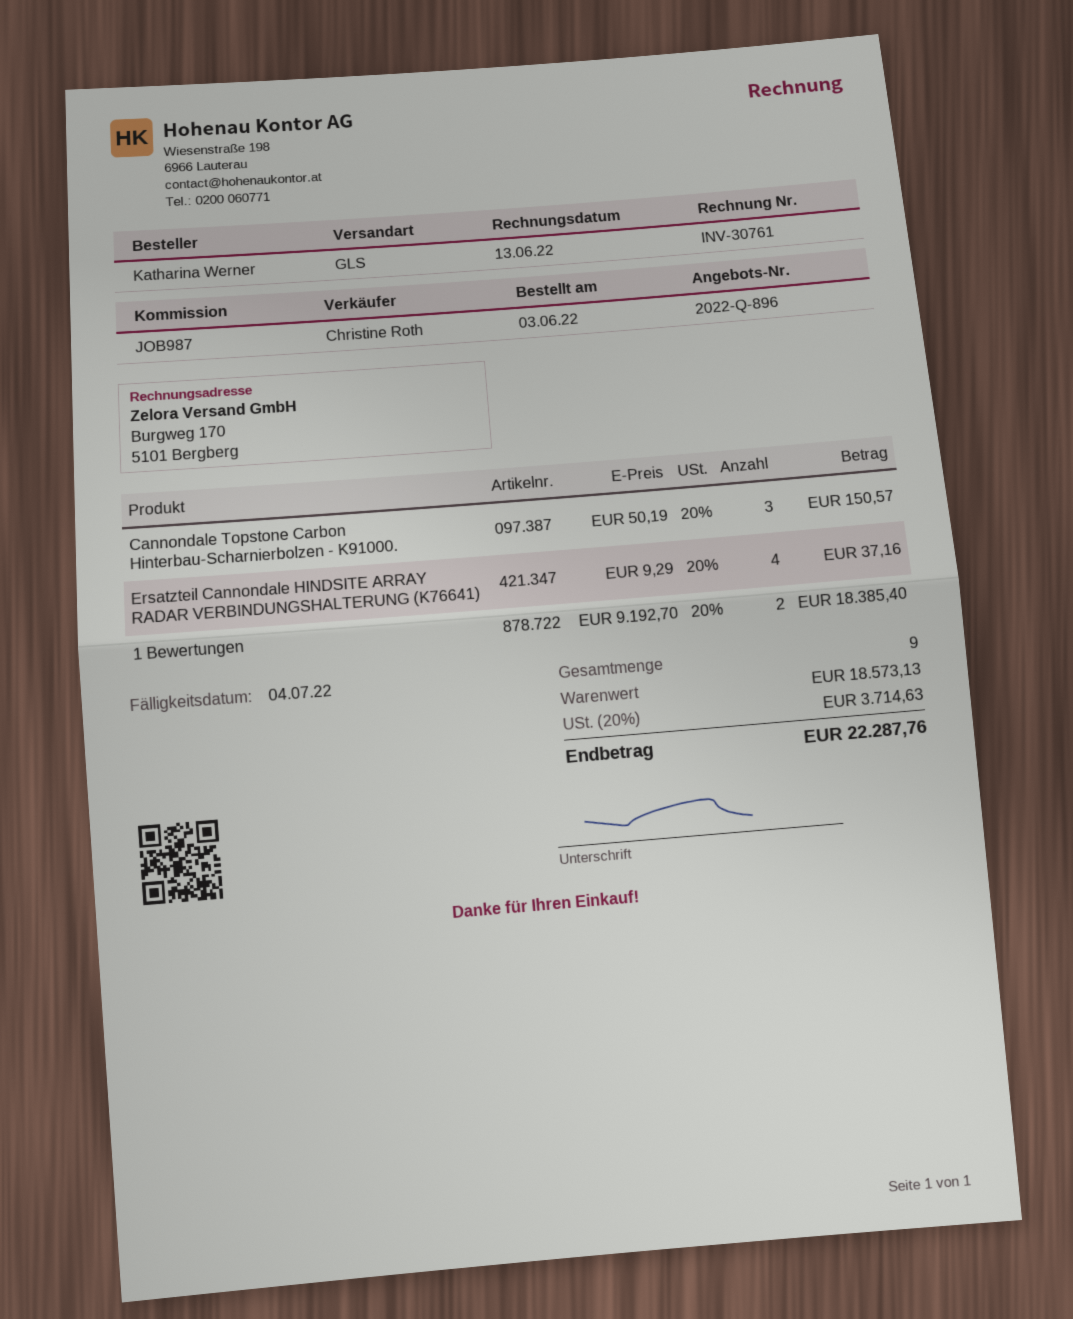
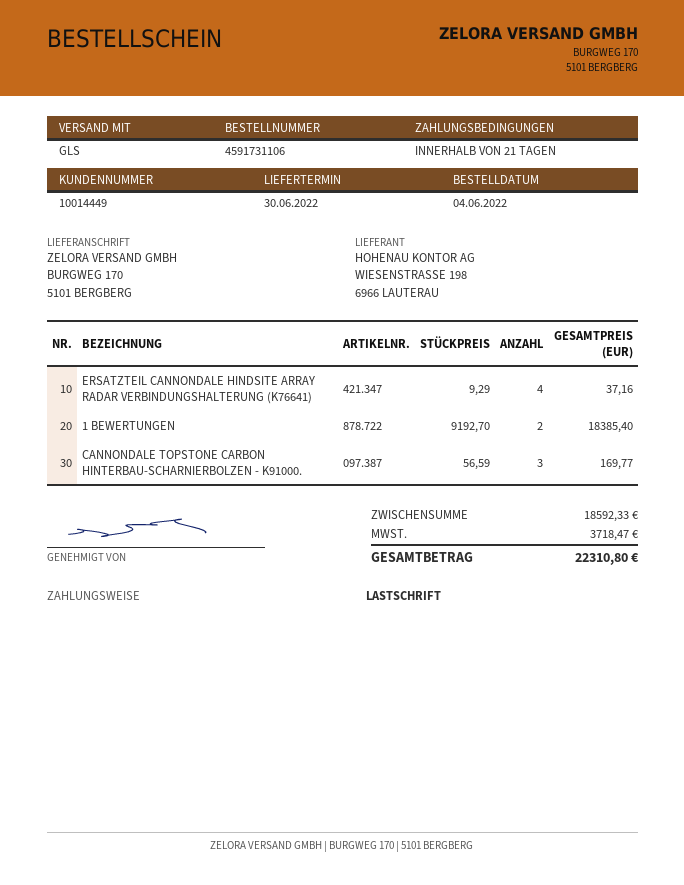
order date: 2022-06-03 -> 2022-06-04
Cannondale Topstone Carbon Hinterbau-Scharnierbolzen - K91000.: 3 x 50.19 = 150.57 -> 3 x 56.59 = 169.77
subtotal: 18573.13 -> 18592.33
tax: 3714.63 -> 3718.47
total: 22287.76 -> 22310.80

